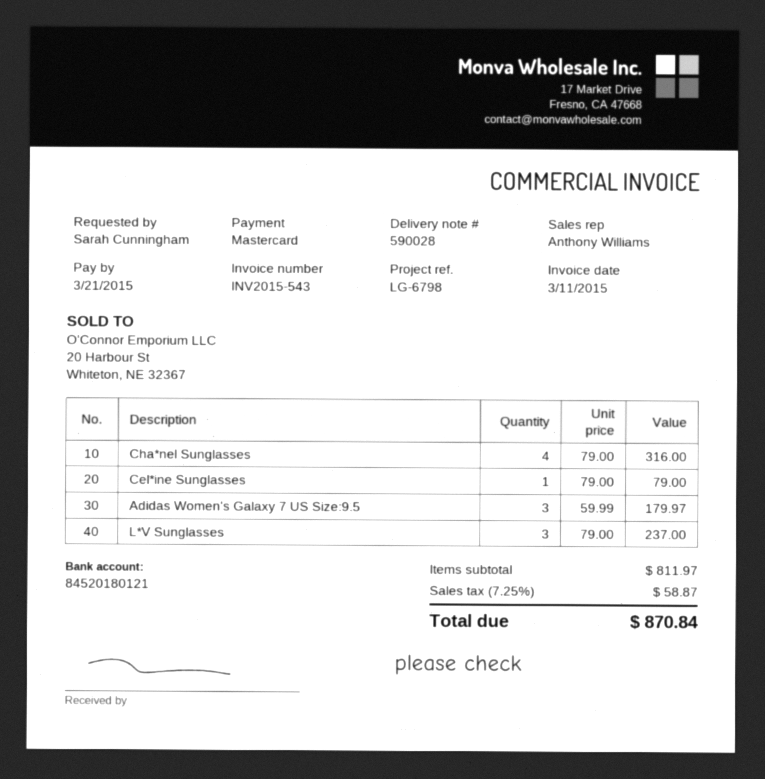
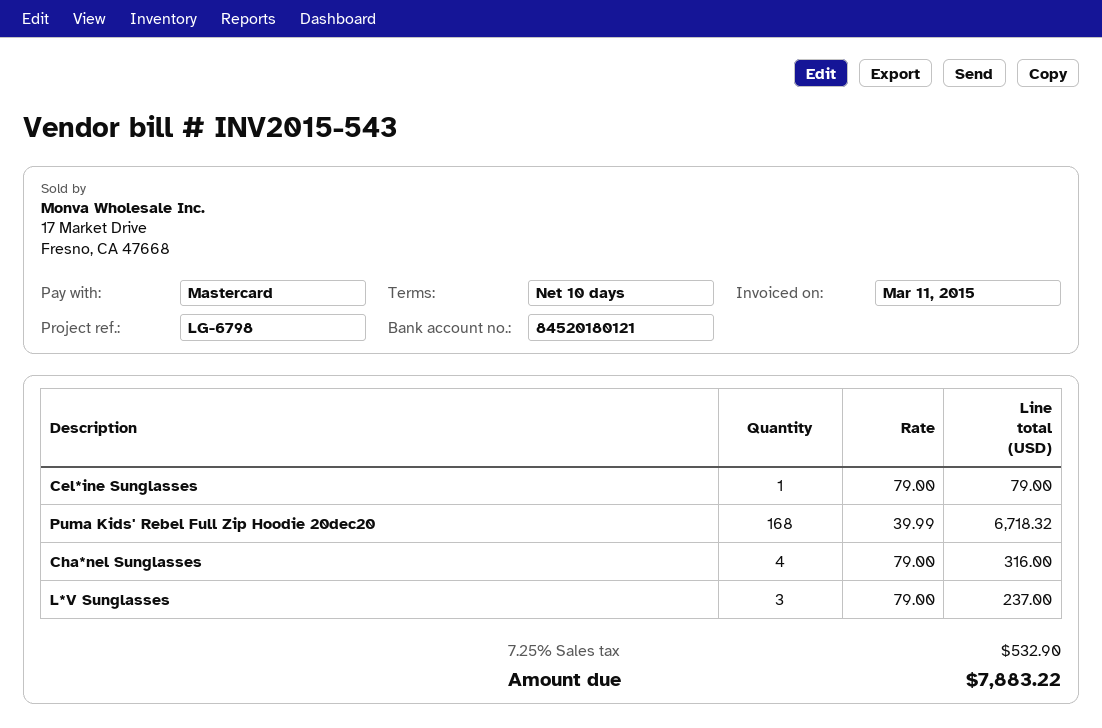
Adidas Women's Galaxy 7 US Size:9.5: 3 x 59.99 = 179.97 -> none
Puma Kids' Rebel Full Zip Hoodie 20dec20: none -> 168 x 39.99 = 6718.32
tax: 7.25% = 58.87 -> 7.25% = 532.90
total: 870.84 -> 7883.22

